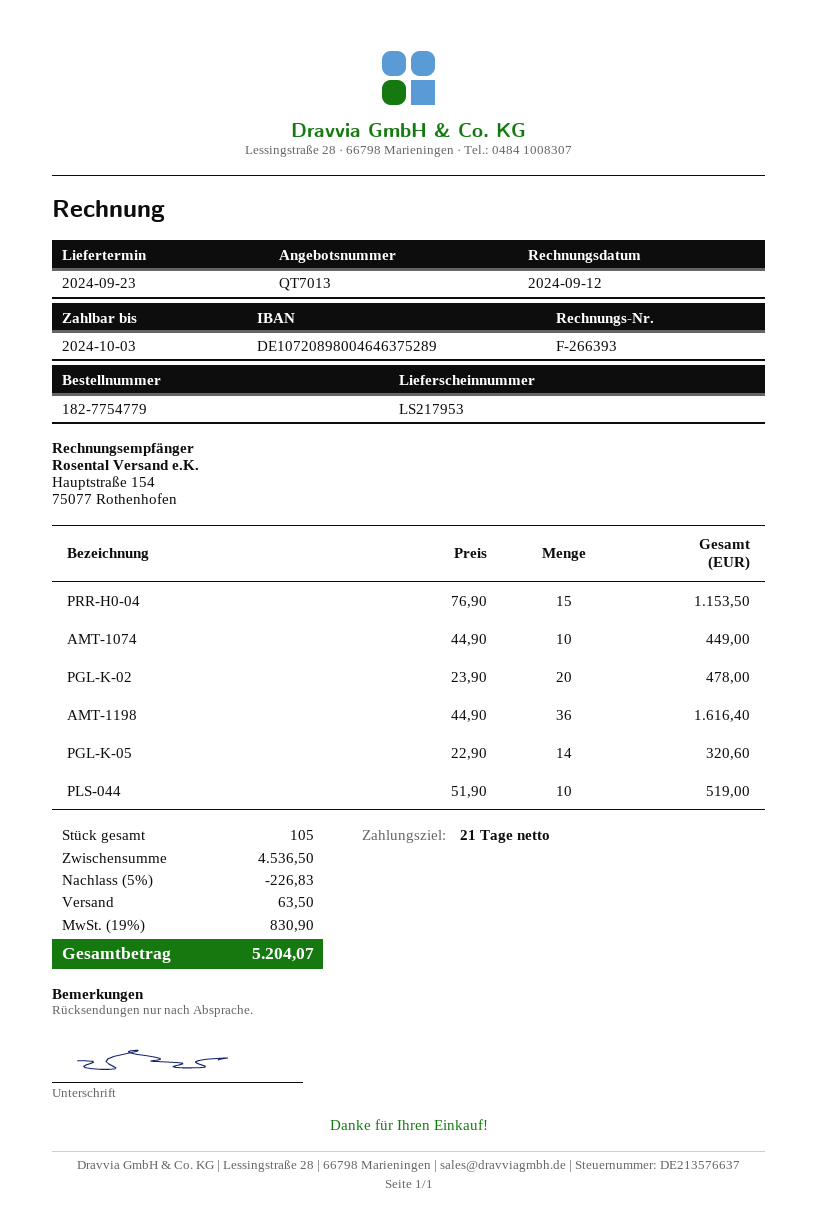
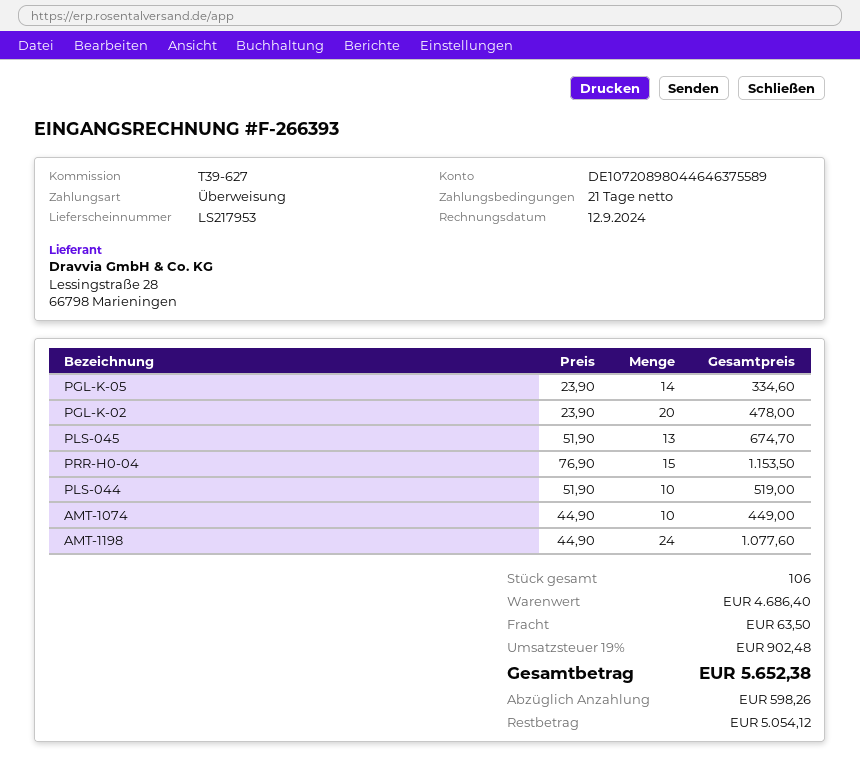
bank account: DE10720898004646375289 -> DE10720898044646375589
AMT-1198: 36 x 44.90 = 1616.40 -> 24 x 44.90 = 1077.60
PGL-K-05: 14 x 22.90 = 320.60 -> 14 x 23.90 = 334.60
PLS-045: none -> 13 x 51.90 = 674.70
total quantity: 105 -> 106
subtotal: 4536.50 -> 4686.40
discount: 5% = 226.83 -> none
tax: 19% = 830.90 -> 19% = 902.48
total: 5204.07 -> 5652.38

